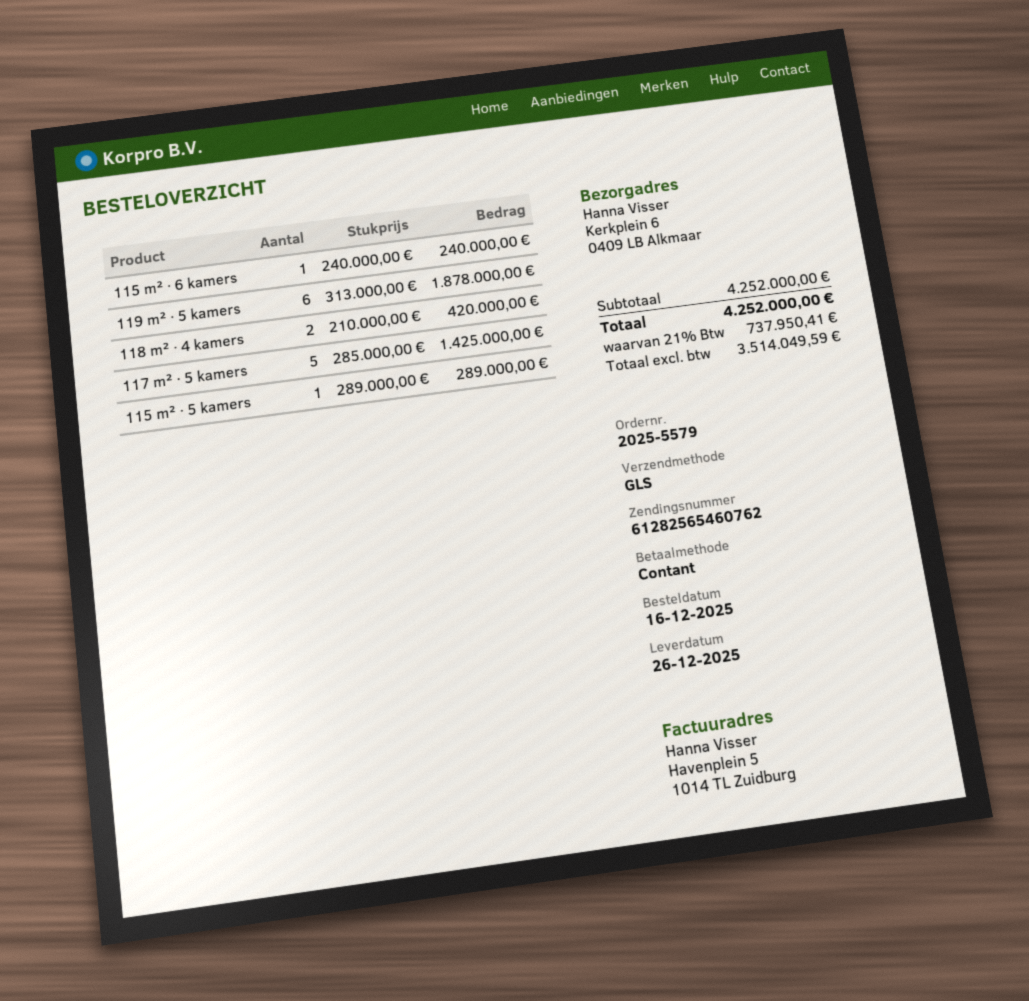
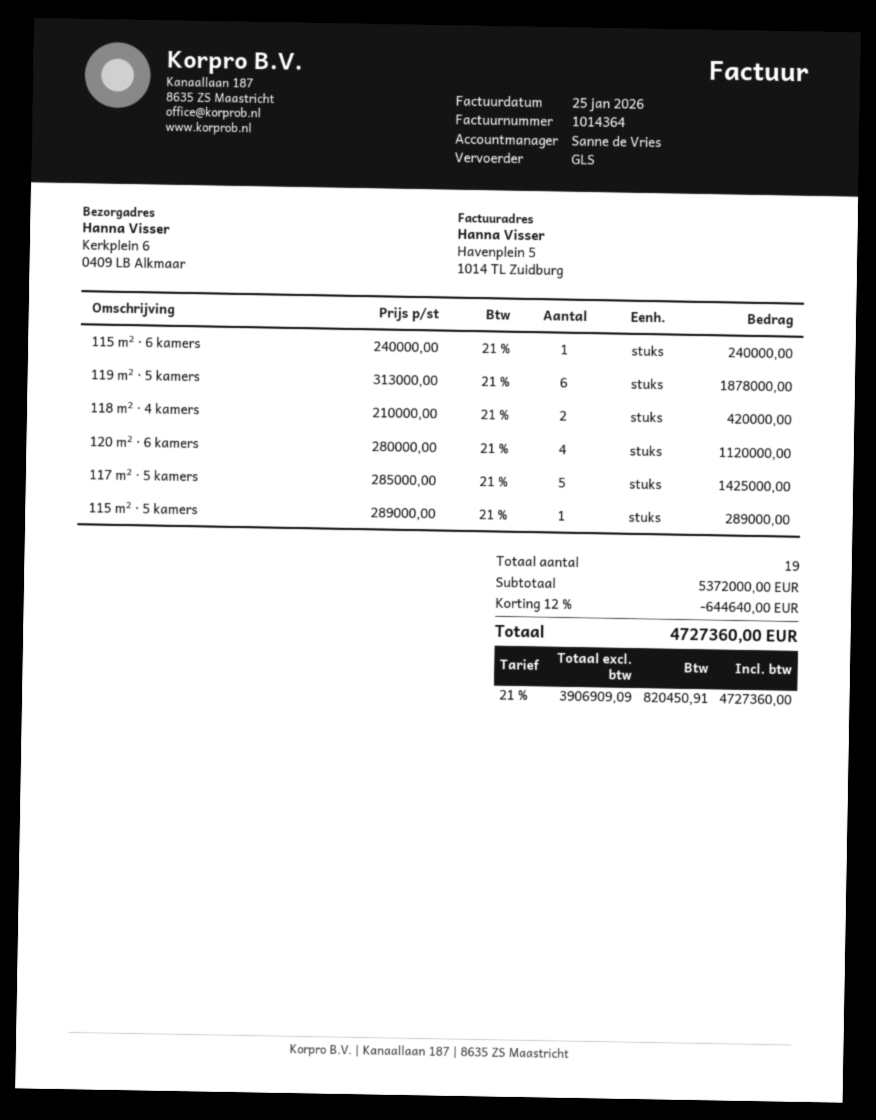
120 m² · 6 kamers: none -> 4 x 280000.00 = 1120000.00
subtotal: 4252000.00 -> 5372000.00
discount: none -> 12% = 644640.00
net: 3514049.59 -> 3906909.09
tax: 21% = 737950.41 -> 21% = 820450.91
total: 4252000.00 -> 4727360.00

